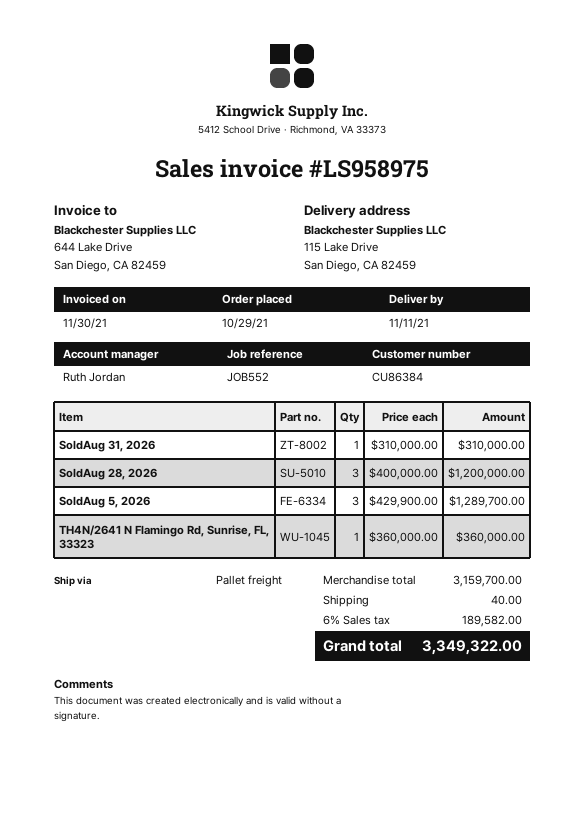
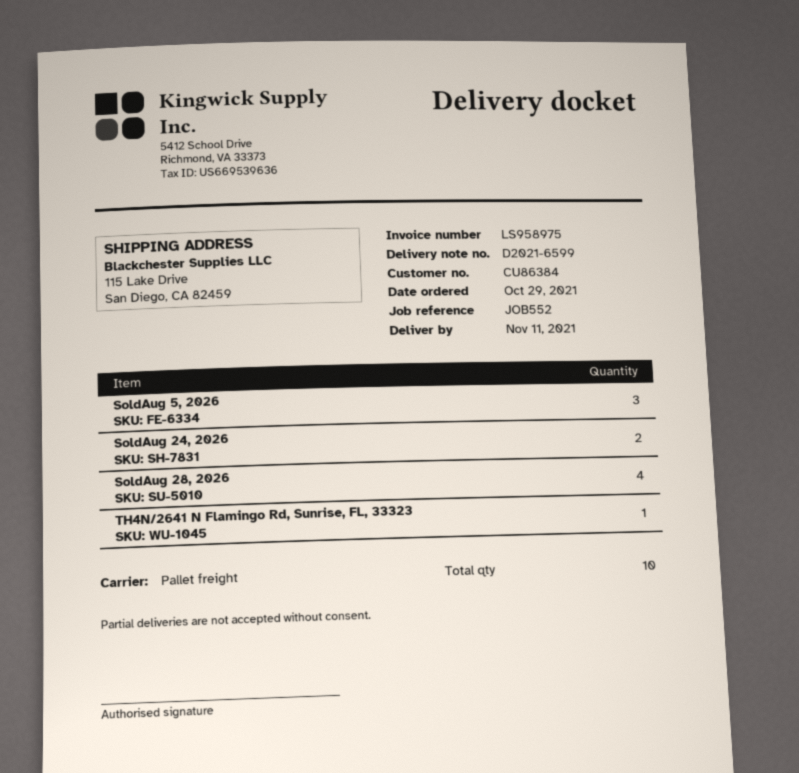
SoldAug 31, 2026: 1 -> none
SoldAug 28, 2026: 3 -> 4
SoldAug 24, 2026: none -> 2

